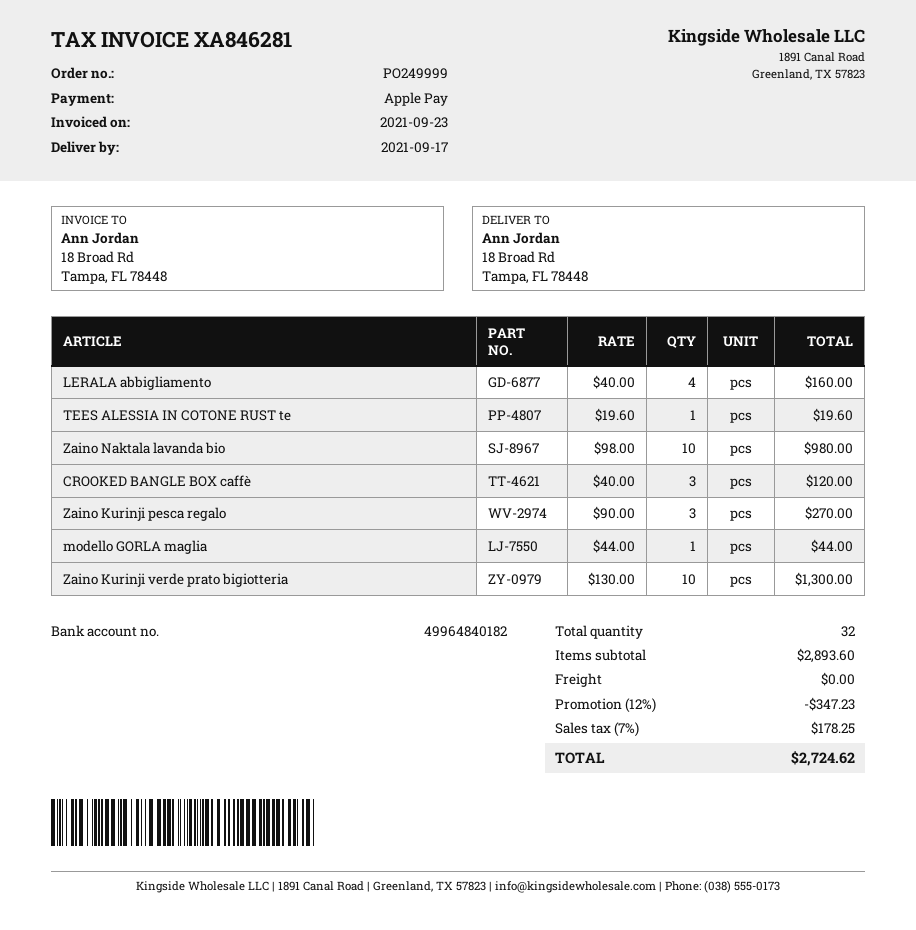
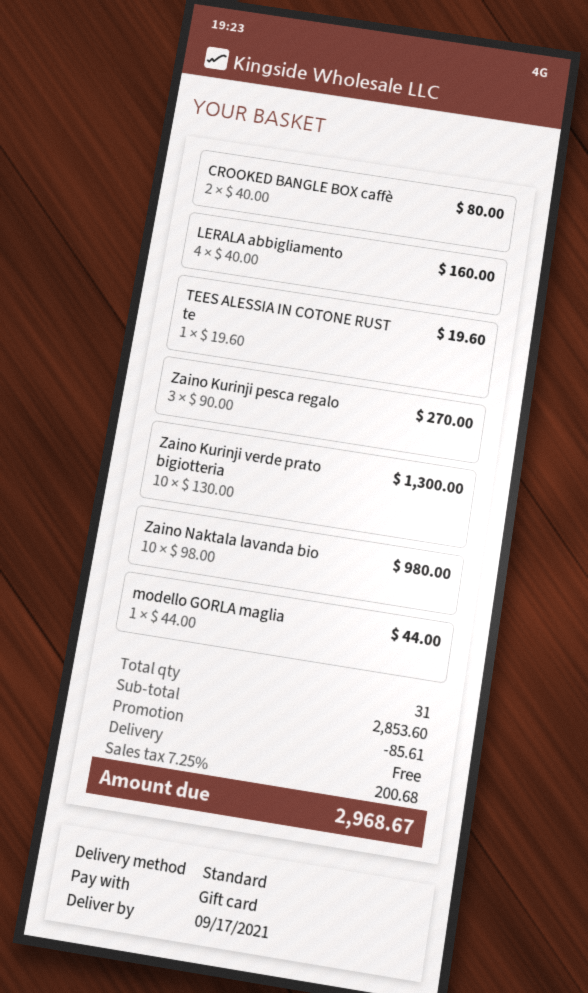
payment method: Apple Pay -> gift card
CROOKED BANGLE BOX caffè: 3 x 40.00 = 120.00 -> 2 x 40.00 = 80.00
total quantity: 32 -> 31
subtotal: 2893.60 -> 2853.60
discount: 347.23 -> 85.61
tax: 7% = 178.25 -> 7.25% = 200.68
total: 2724.62 -> 2968.67

